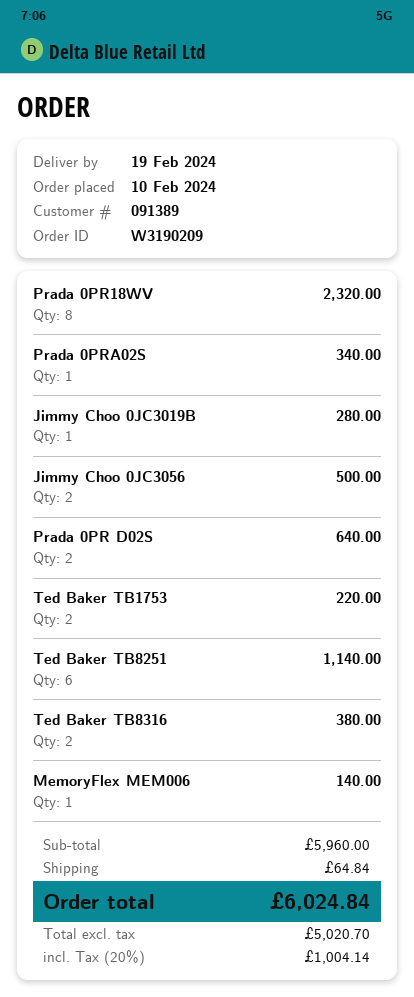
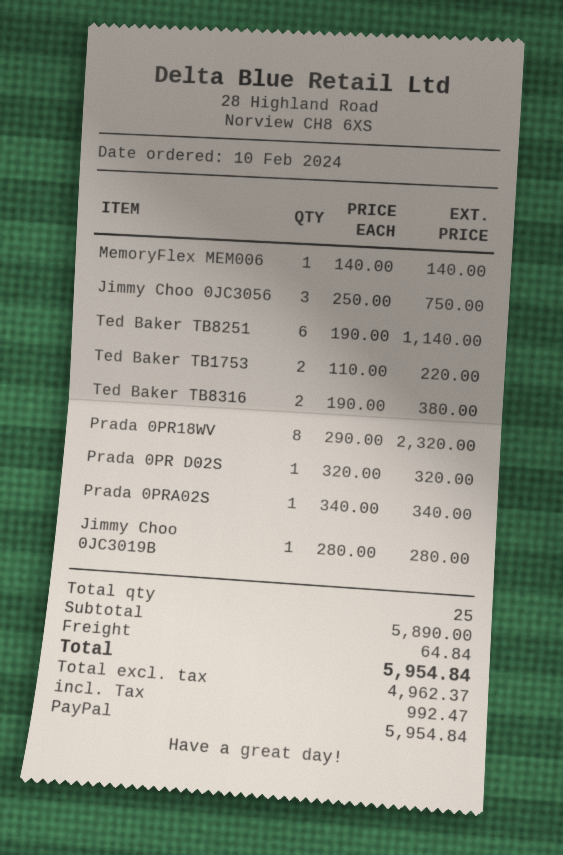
Jimmy Choo 0JC3056: 2 for 500.00 -> 3 for 750.00
Prada 0PR D02S: 2 for 640.00 -> 1 for 320.00
subtotal: 5960.00 -> 5890.00
net: 5020.70 -> 4962.37
tax: 1004.14 -> 992.47
total: 6024.84 -> 5954.84

